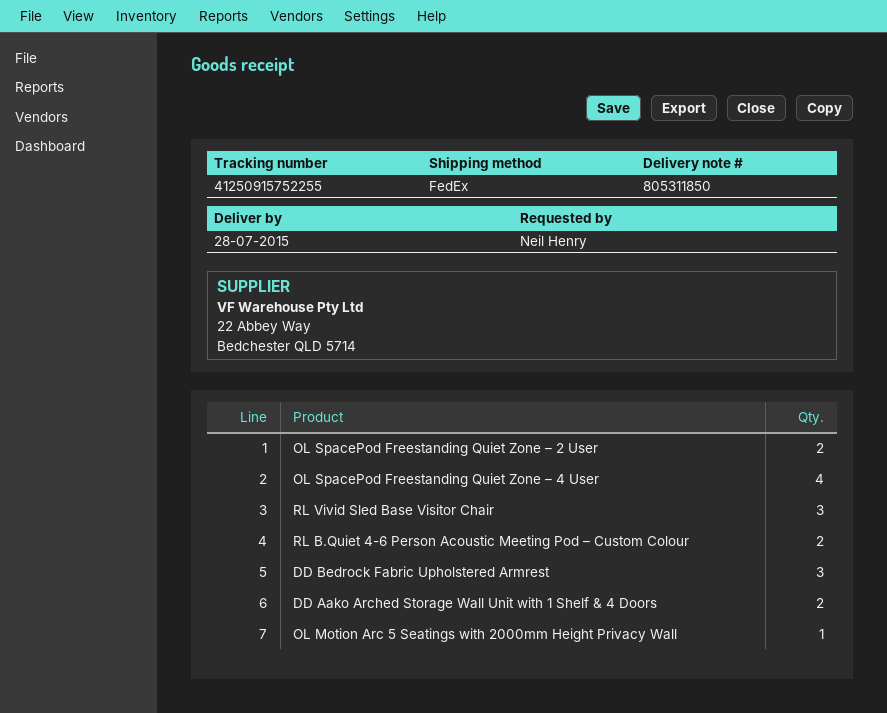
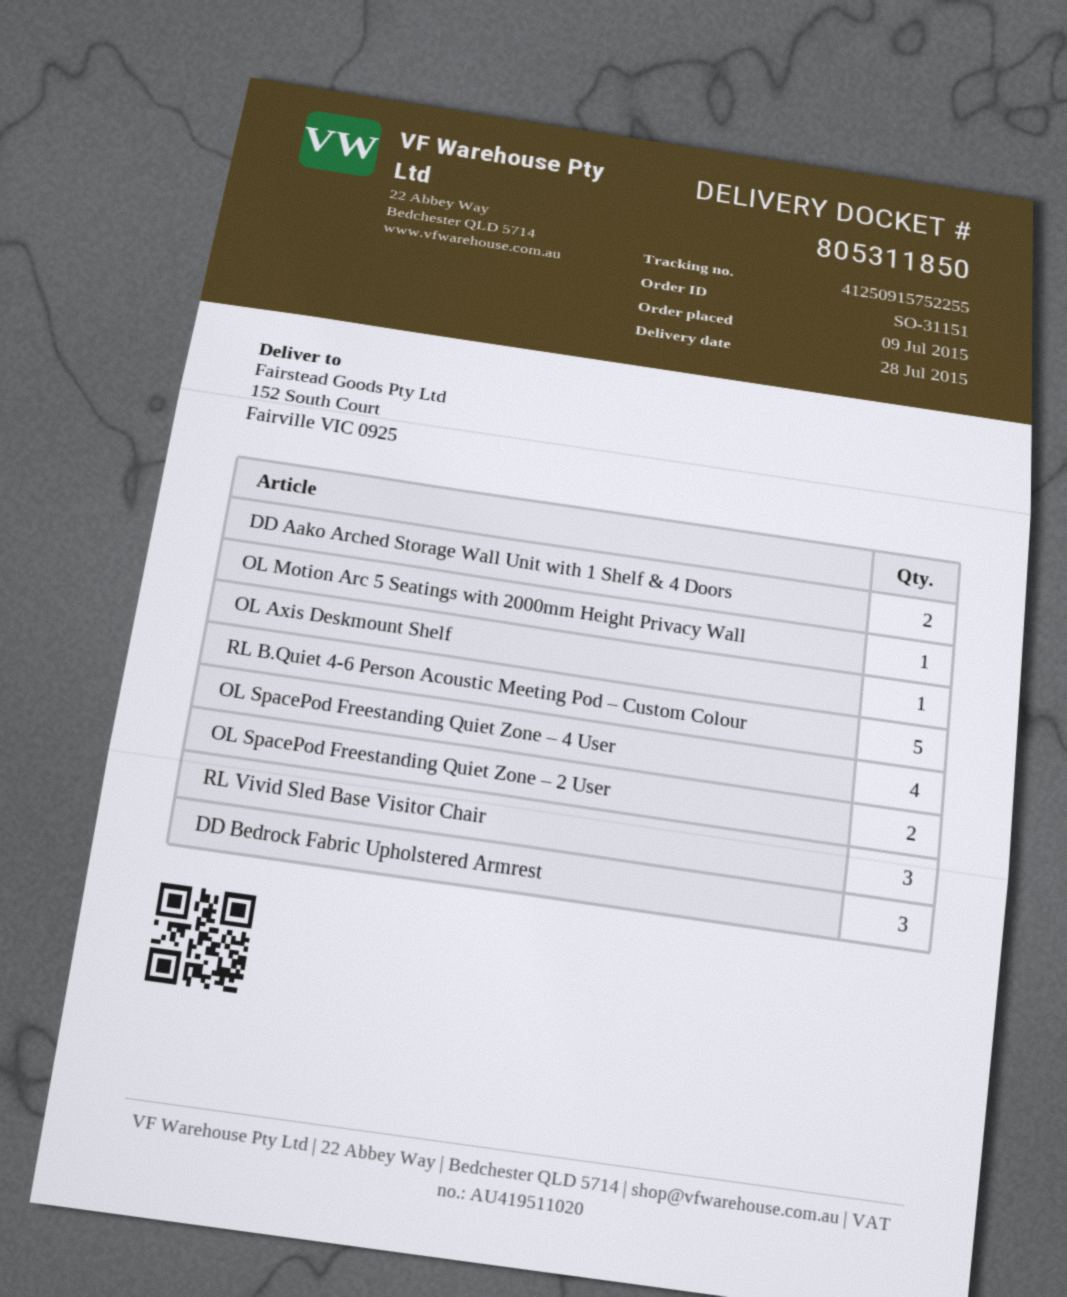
RL B.Quiet 4-6 Person Acoustic Meeting Pod – Custom Colour: 2 -> 5
OL Axis Deskmount Shelf: none -> 1

